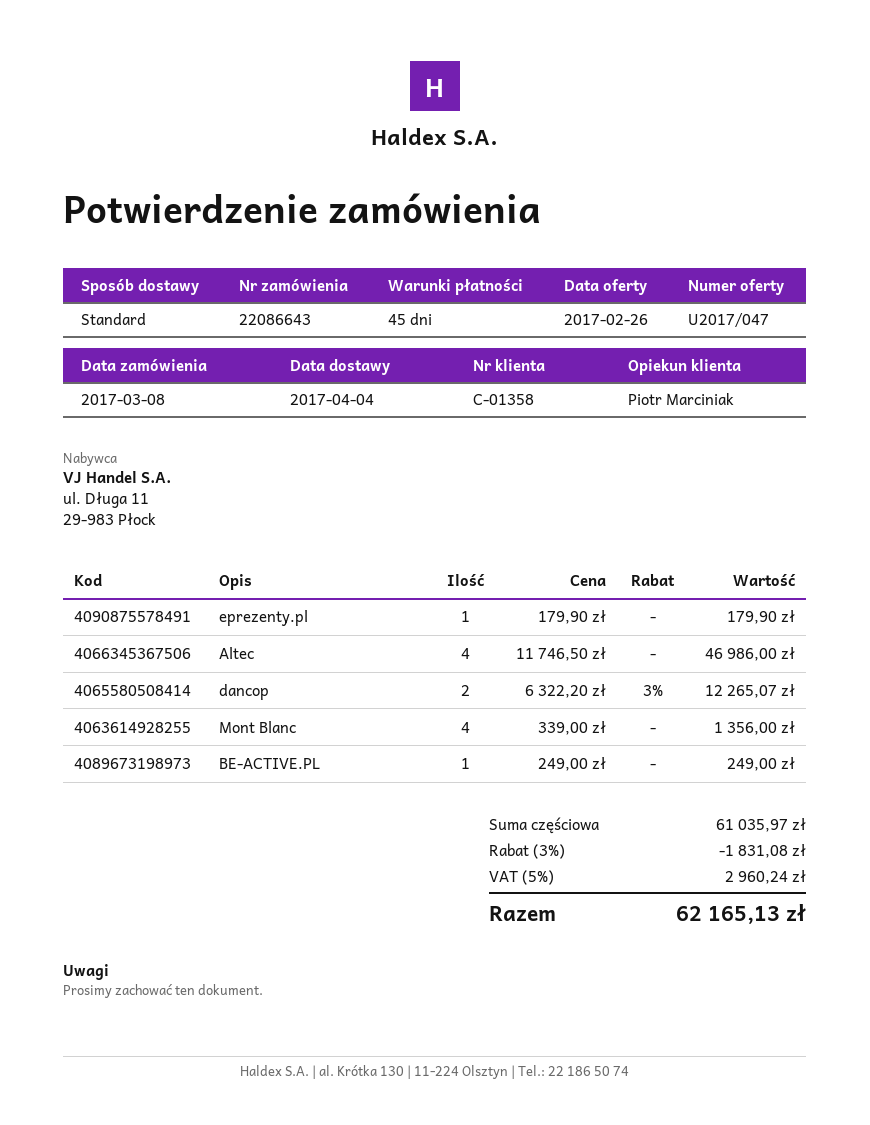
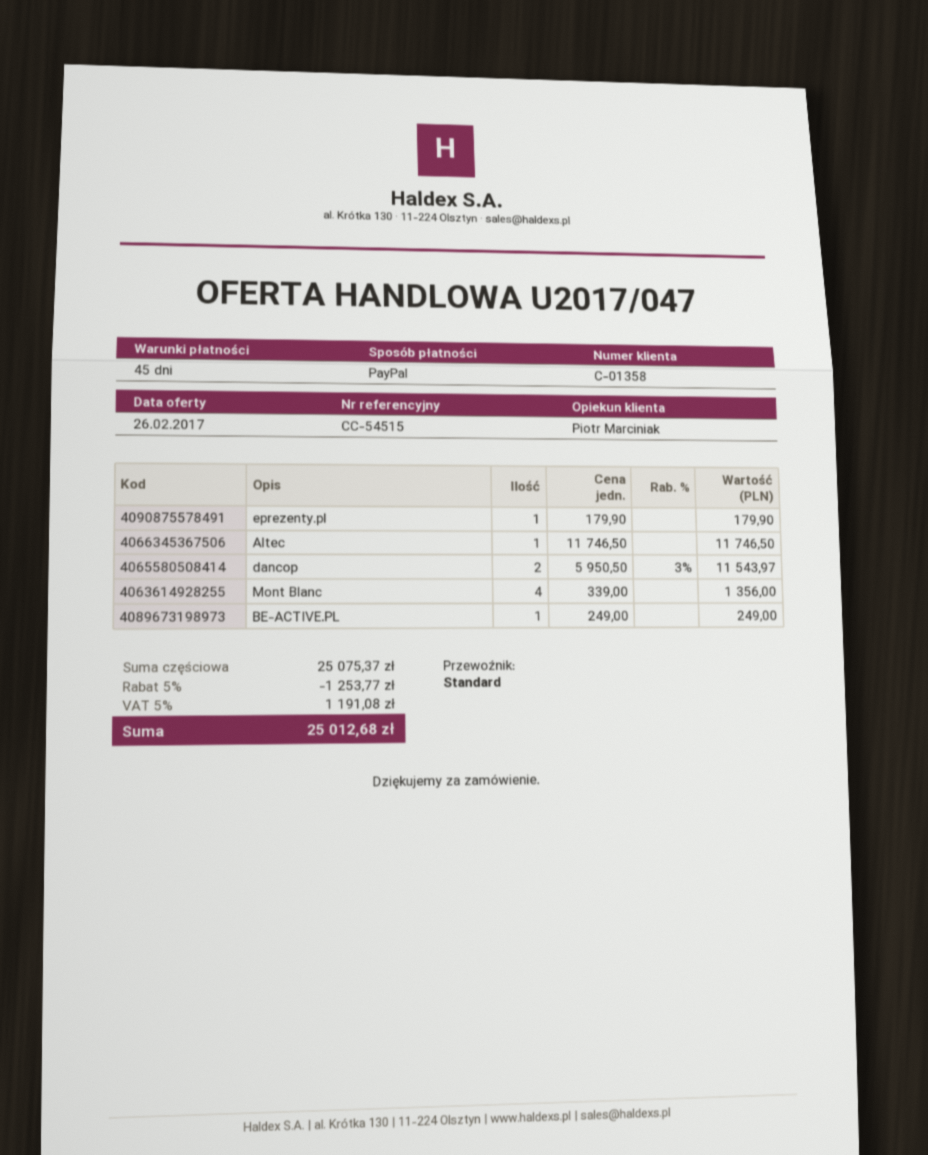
Altec: 4 x 11746.50 = 46986.00 -> 1 x 11746.50 = 11746.50
dancop: 2 x 6322.20 - 3% = 12265.07 -> 2 x 5950.50 - 3% = 11543.97
subtotal: 61035.97 -> 25075.37
discount: 3% = 1831.08 -> 5% = 1253.77
tax: 5% = 2960.24 -> 5% = 1191.08
total: 62165.13 -> 25012.68

